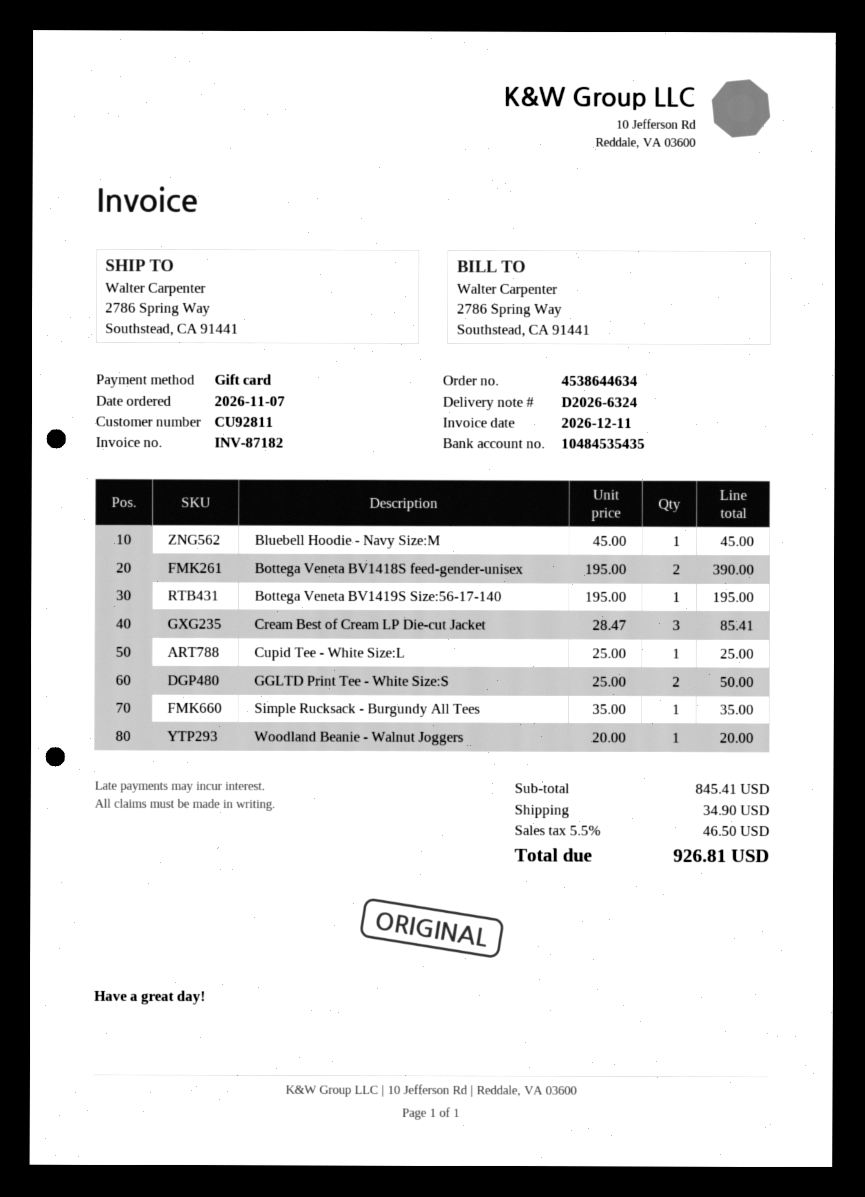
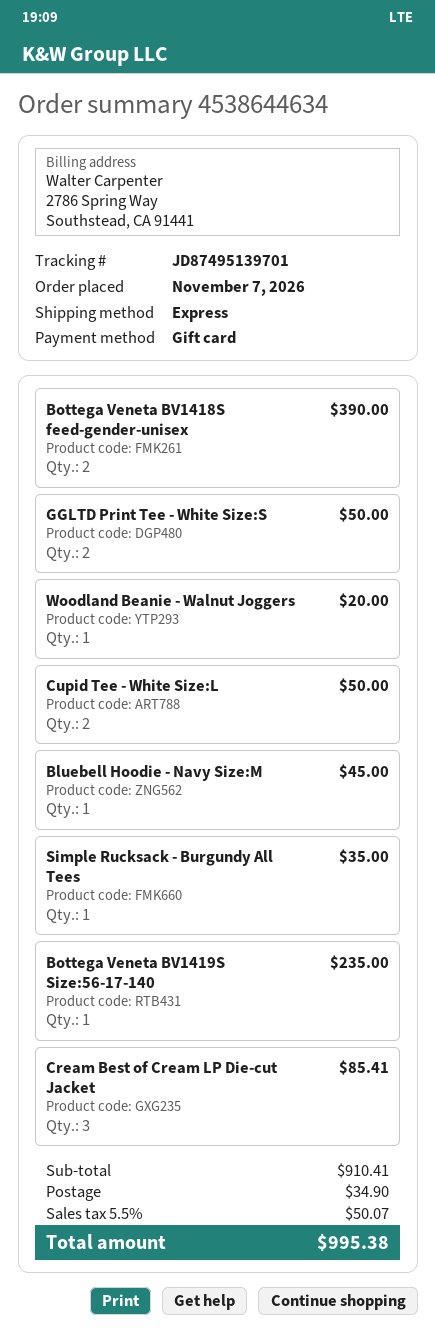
Bottega Veneta BV1419S Size:56-17-140: 1 for 195.00 -> 1 for 235.00
Cupid Tee - White Size:L: 1 for 25.00 -> 2 for 50.00
subtotal: 845.41 -> 910.41
tax: 5.5% = 46.50 -> 5.5% = 50.07
total: 926.81 -> 995.38

